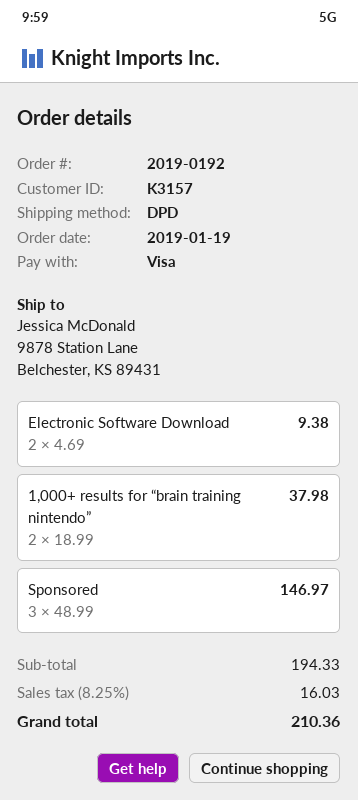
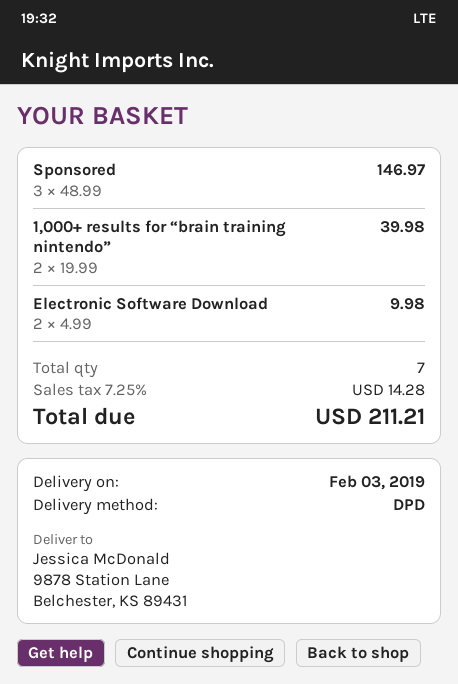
Electronic Software Download: 2 x 4.69 = 9.38 -> 2 x 4.99 = 9.98
1,000+ results for “brain training nintendo”: 2 x 18.99 = 37.98 -> 2 x 19.99 = 39.98
tax: 8.25% = 16.03 -> 7.25% = 14.28
total: 210.36 -> 211.21

